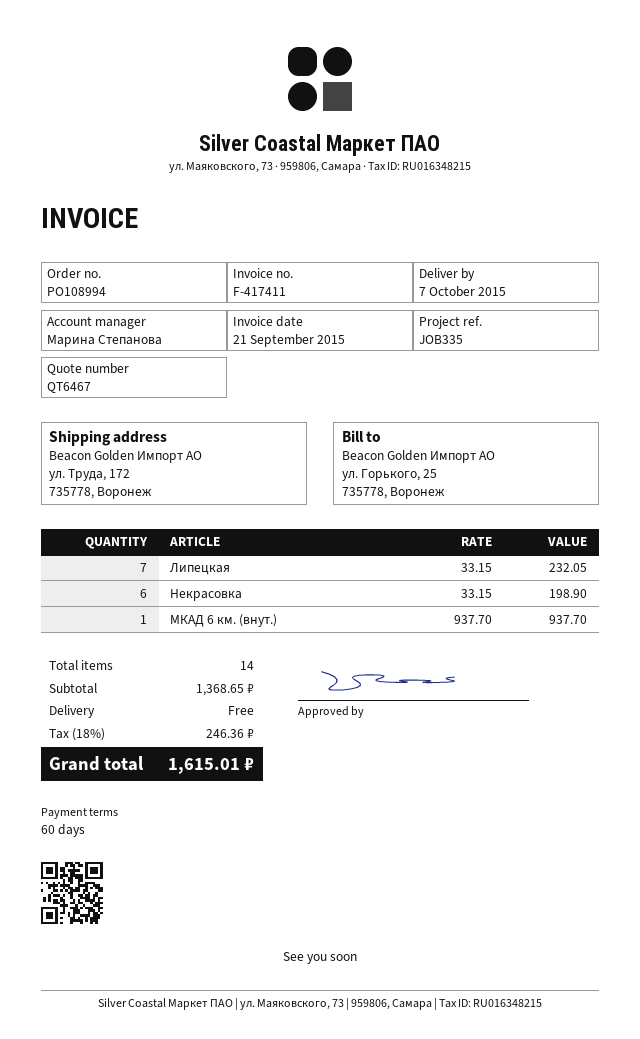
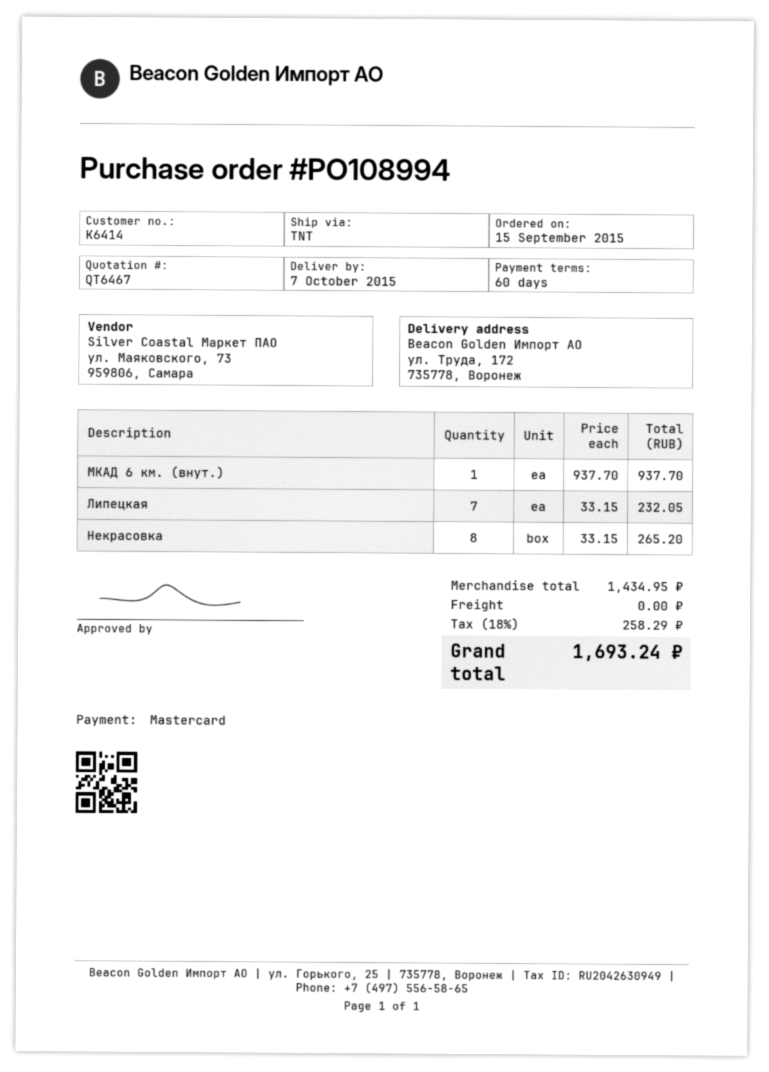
Некрасовка: 6 x 33.15 = 198.90 -> 8 x 33.15 = 265.20
subtotal: 1368.65 -> 1434.95
tax: 18% = 246.36 -> 18% = 258.29
total: 1615.01 -> 1693.24

